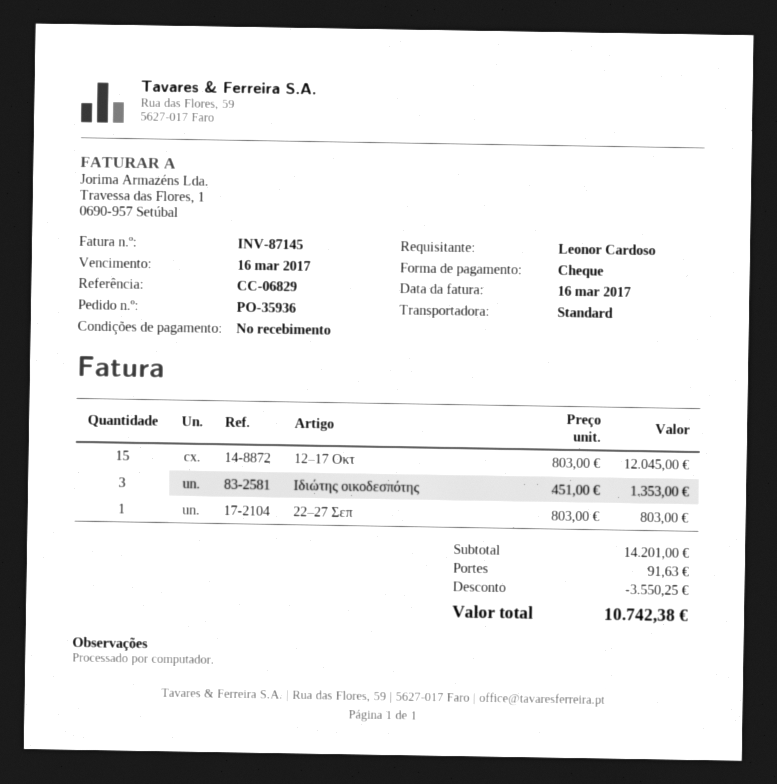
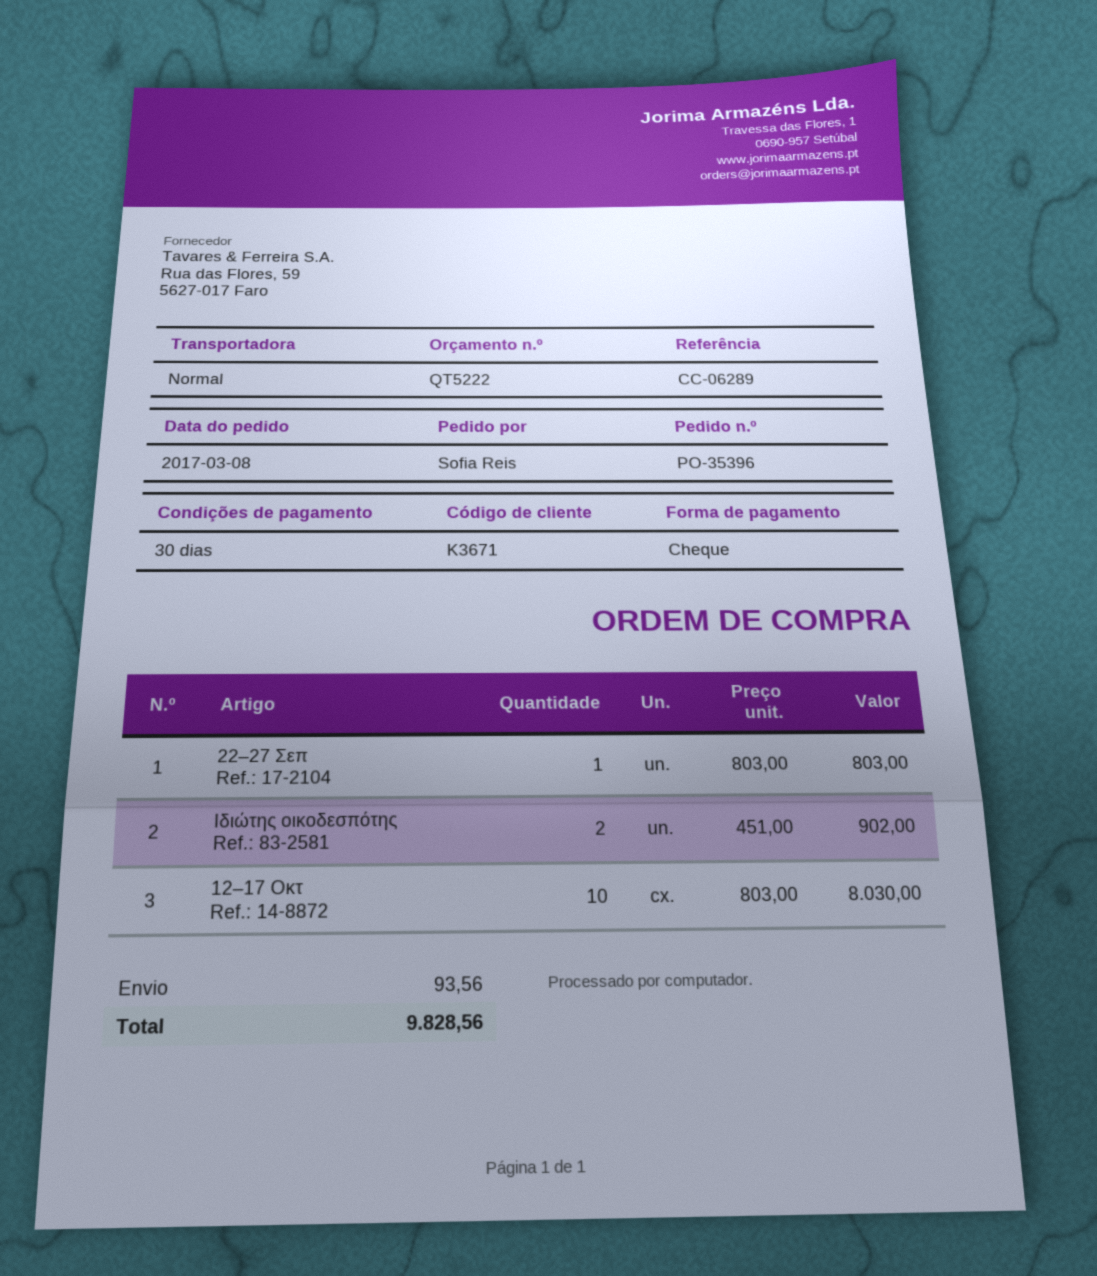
order number: PO-35936 -> PO-35396
payment terms: on receipt -> 30 days
reference: CC-06829 -> CC-06289
ordered by: Leonor Cardoso -> Sofia Reis
12–17 Οκτ: 15 x 803.00 = 12045.00 -> 10 x 803.00 = 8030.00
Ιδιώτης οικοδεσπότης: 3 x 451.00 = 1353.00 -> 2 x 451.00 = 902.00
discount: 3550.25 -> none
shipping: 91.63 -> 93.56
total: 10742.38 -> 9828.56

